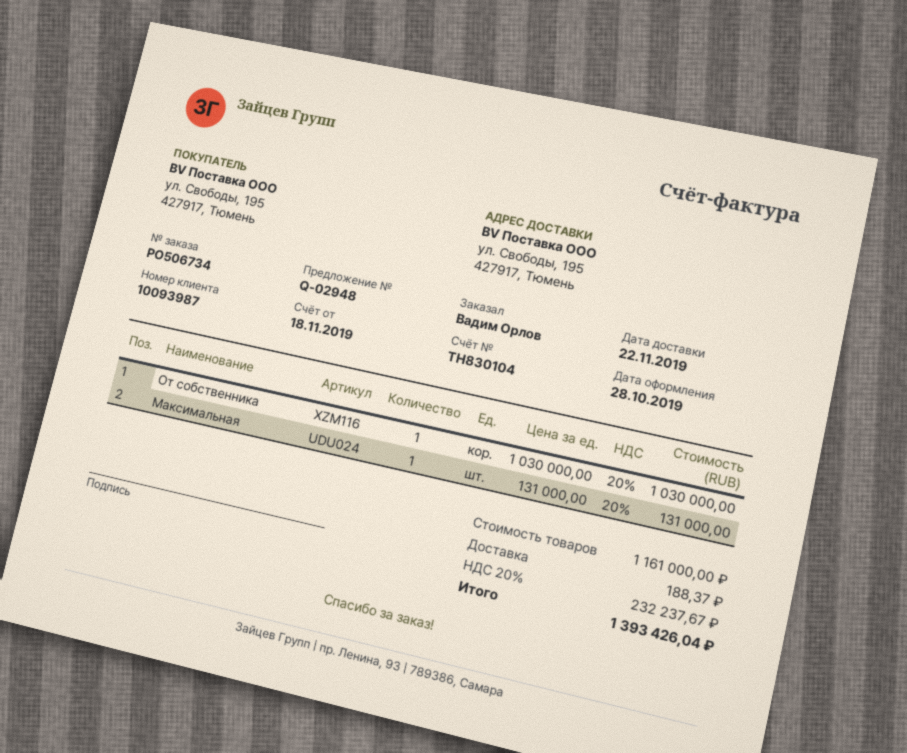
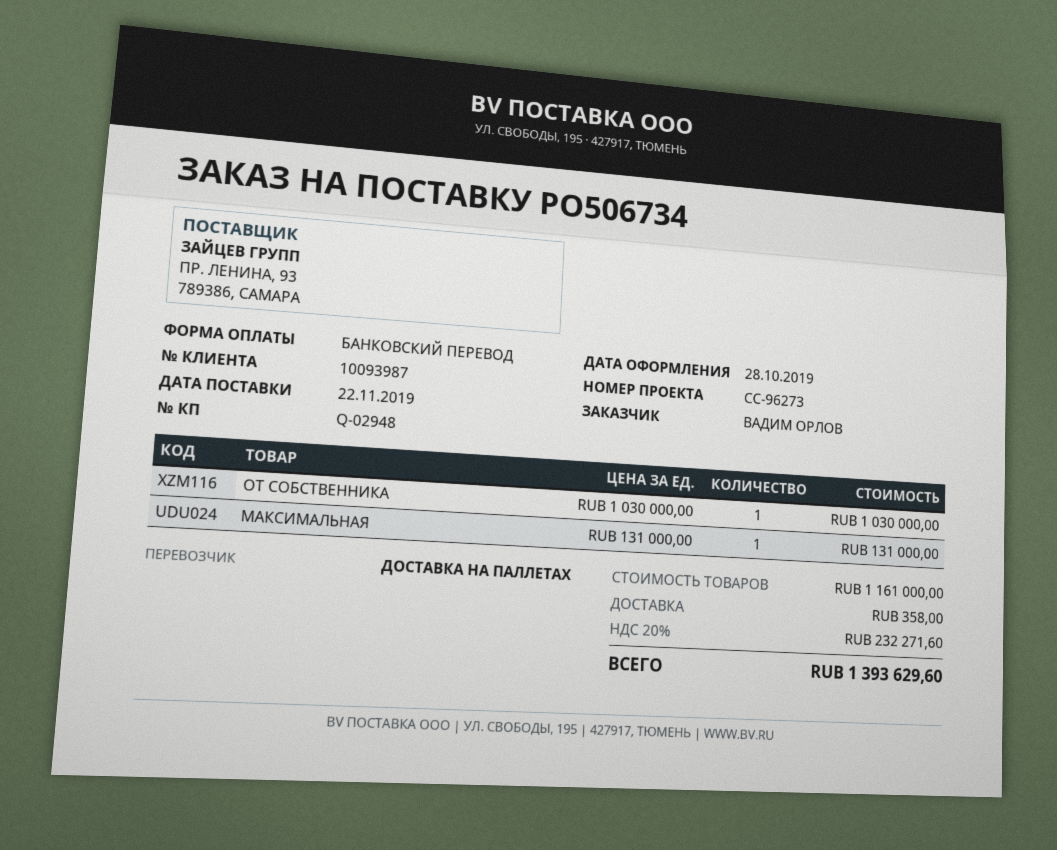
shipping: 188.37 -> 358.00
tax: 20% = 232237.67 -> 20% = 232271.60
total: 1393426.04 -> 1393629.60

